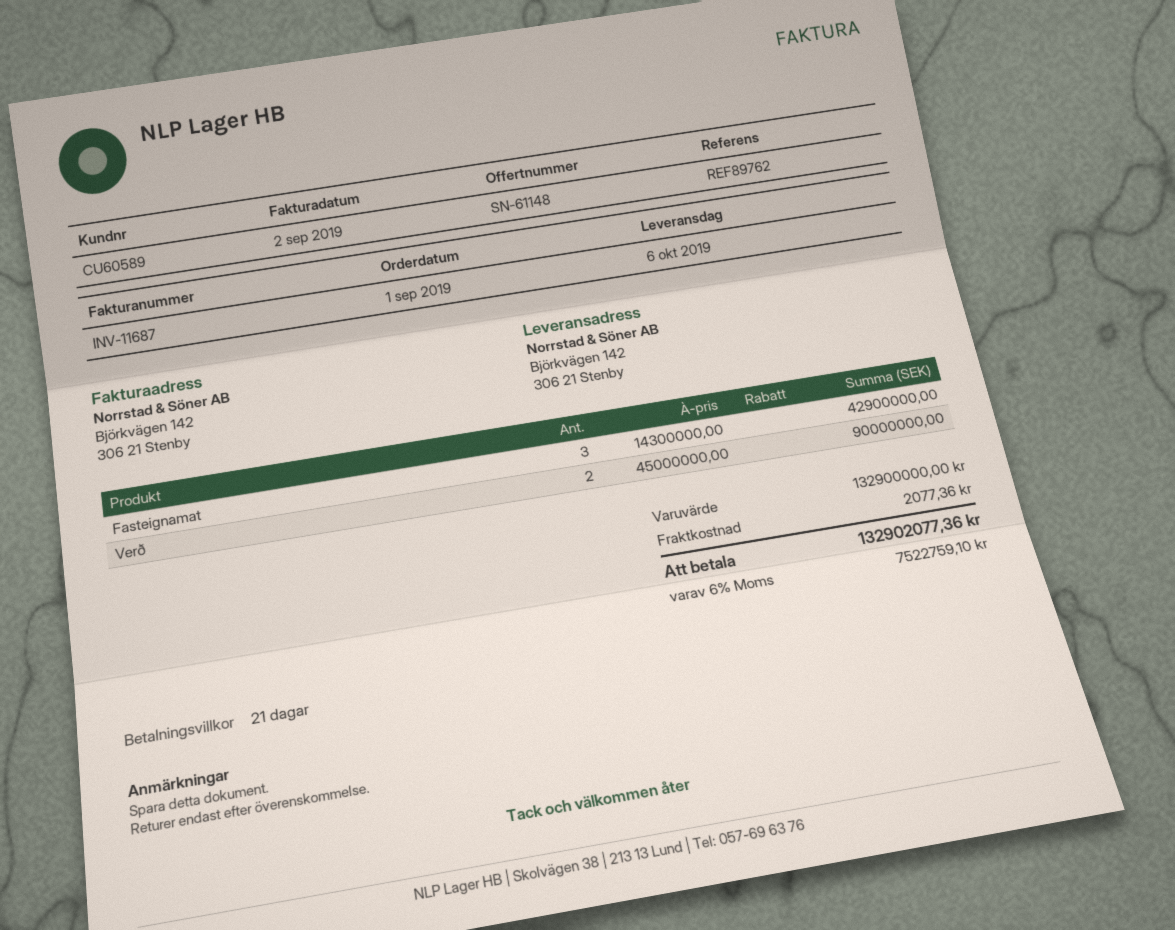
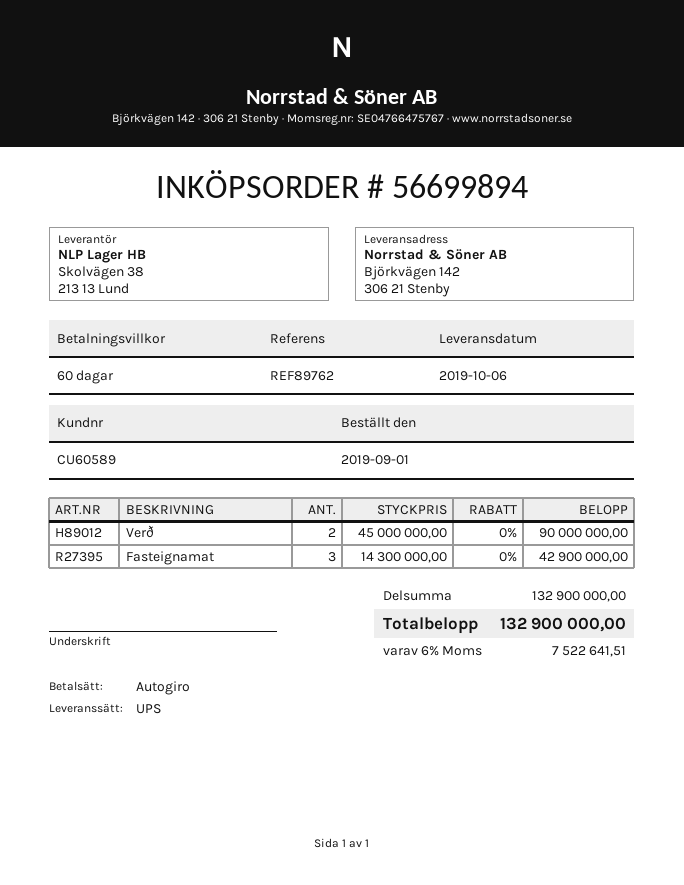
payment terms: 21 days -> 60 days
shipping: 2077.36 -> none
tax: 6% = 7522759.10 -> 6% = 7522641.51
total: 132902077.36 -> 132900000.00

